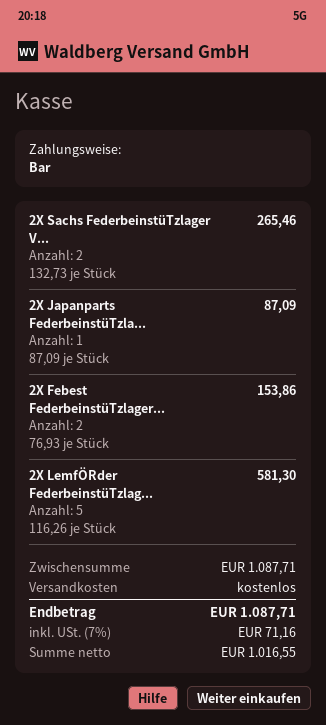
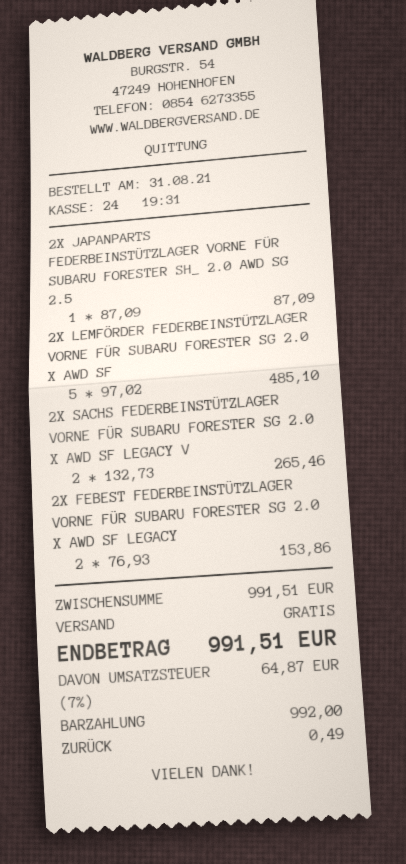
2X LemfÖRder FederbeinstüTzlag...: 5 x 116.26 = 581.30 -> 5 x 97.02 = 485.10
subtotal: 1087.71 -> 991.51
tax: 7% = 71.16 -> 7% = 64.87
total: 1087.71 -> 991.51

